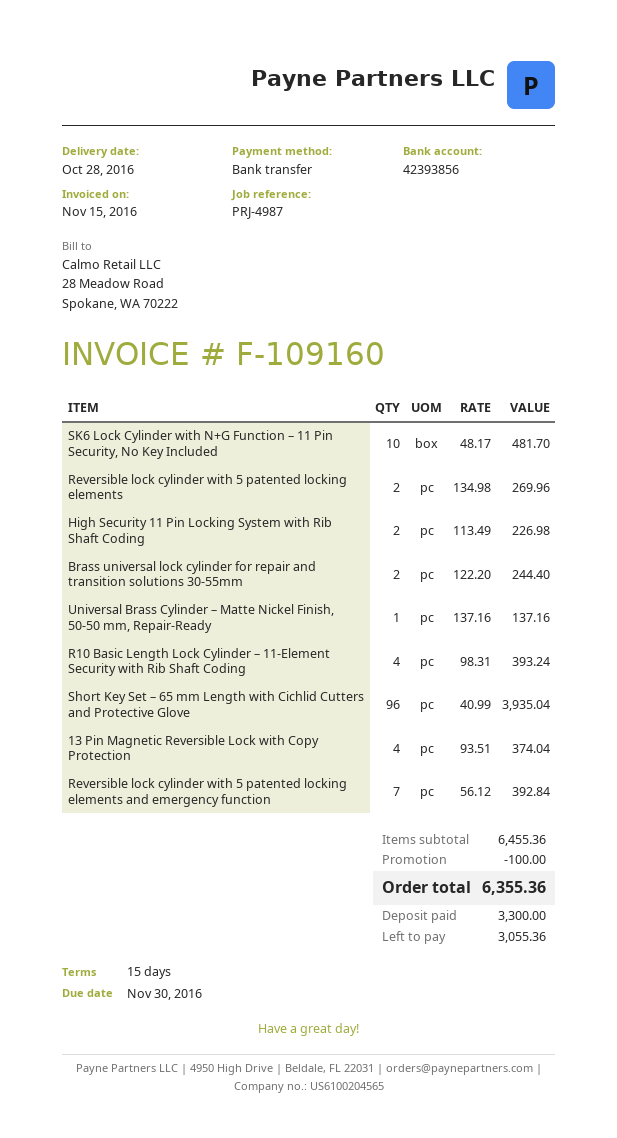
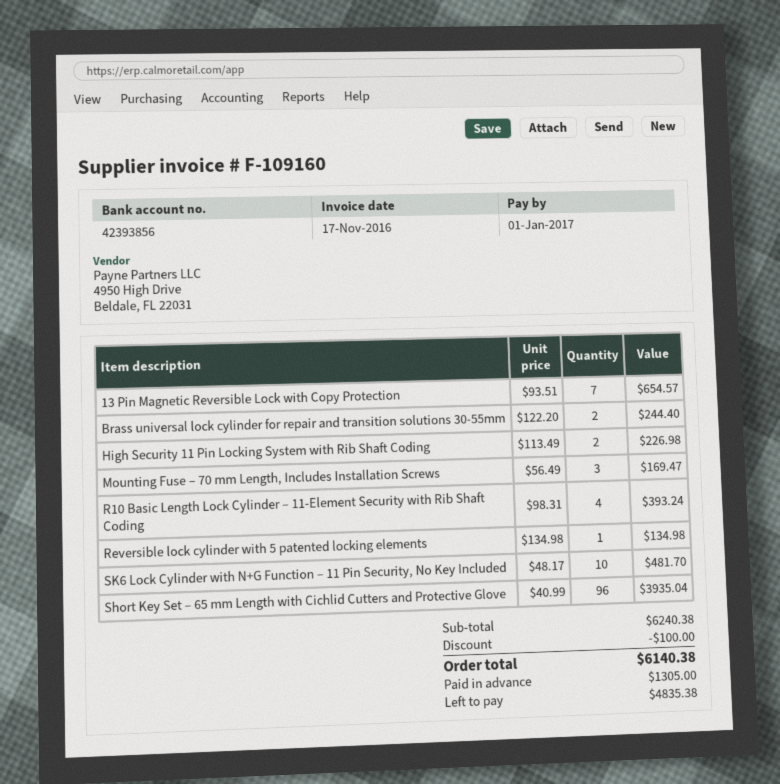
invoice date: 2016-11-15 -> 2016-11-17
due date: 2016-11-30 -> 2017-01-01
Reversible lock cylinder with 5 patented locking elements: 2 x 134.98 = 269.96 -> 1 x 134.98 = 134.98
Universal Brass Cylinder – Matte Nickel Finish, 50‑50 mm, Repair‑Ready: 1 x 137.16 = 137.16 -> none
13 Pin Magnetic Reversible Lock with Copy Protection: 4 x 93.51 = 374.04 -> 7 x 93.51 = 654.57
Reversible lock cylinder with 5 patented locking elements and emergency function: 7 x 56.12 = 392.84 -> none
Mounting Fuse – 70 mm Length, Includes Installation Screws: none -> 3 x 56.49 = 169.47
subtotal: 6455.36 -> 6240.38
total: 6355.36 -> 6140.38
deposit: 3300.00 -> 1305.00
balance: 3055.36 -> 4835.38

